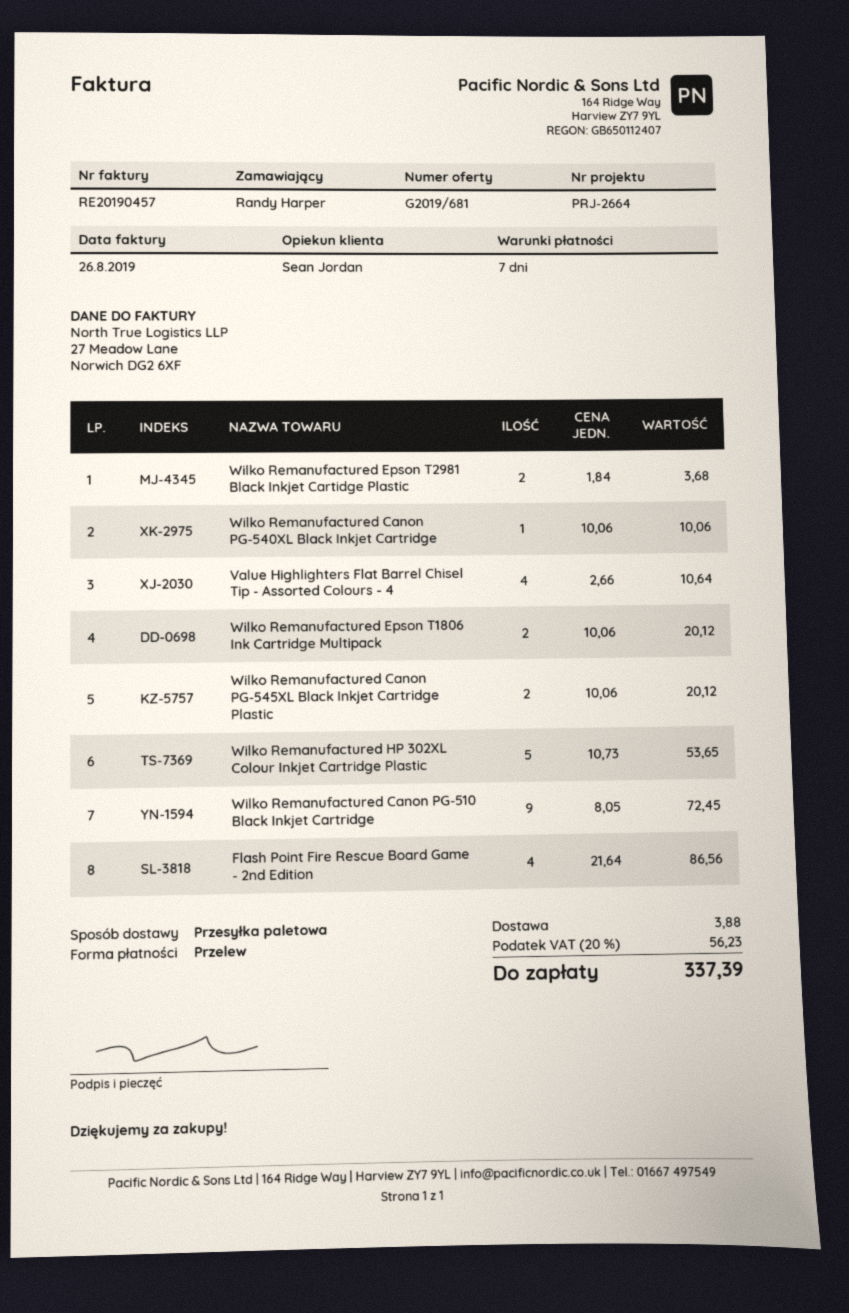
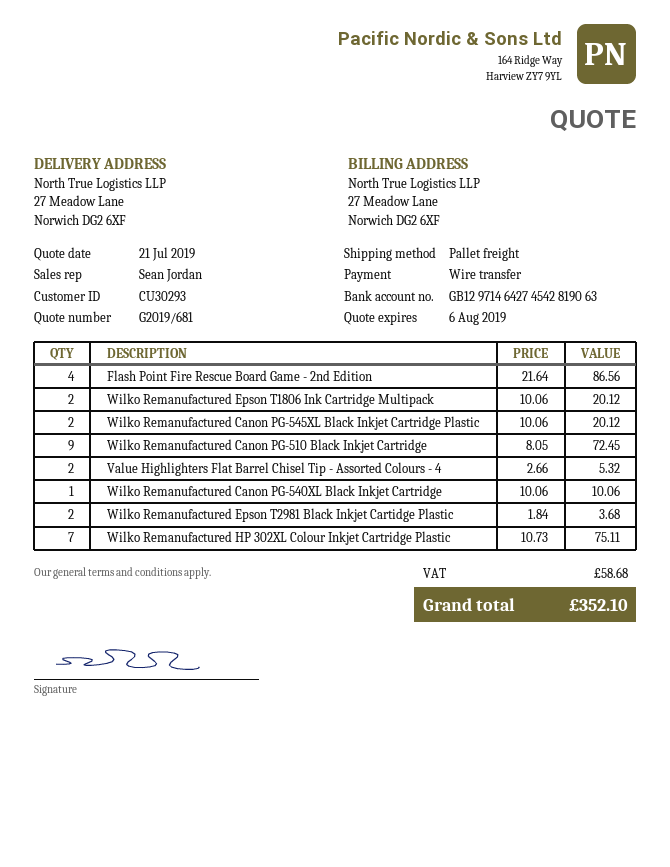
Value Highlighters Flat Barrel Chisel Tip - Assorted Colours - 4: 4 x 2.66 = 10.64 -> 2 x 2.66 = 5.32
Wilko Remanufactured HP 302XL Colour Inkjet Cartridge Plastic: 5 x 10.73 = 53.65 -> 7 x 10.73 = 75.11
shipping: 3.88 -> none
tax: 56.23 -> 58.68
total: 337.39 -> 352.10

